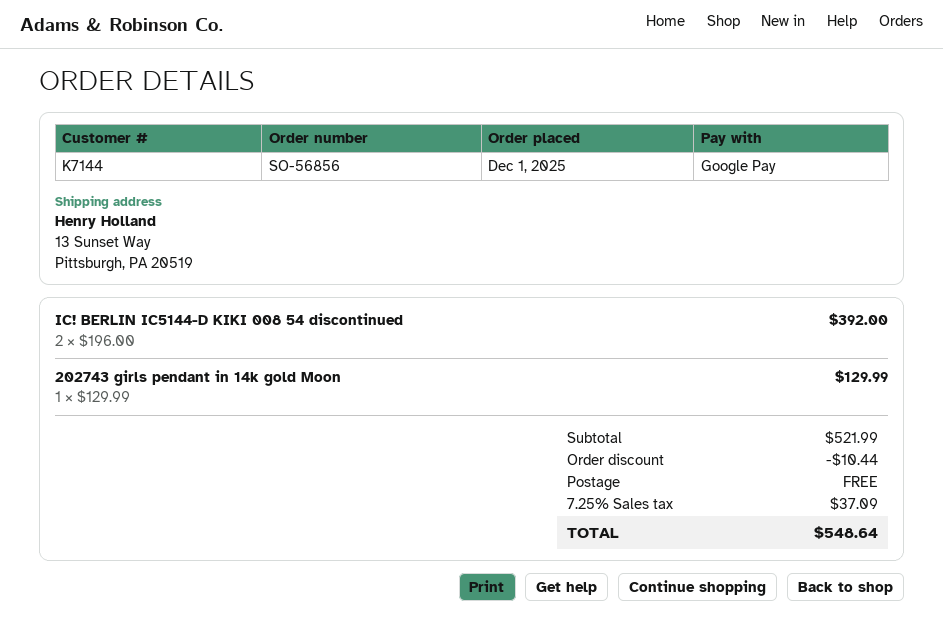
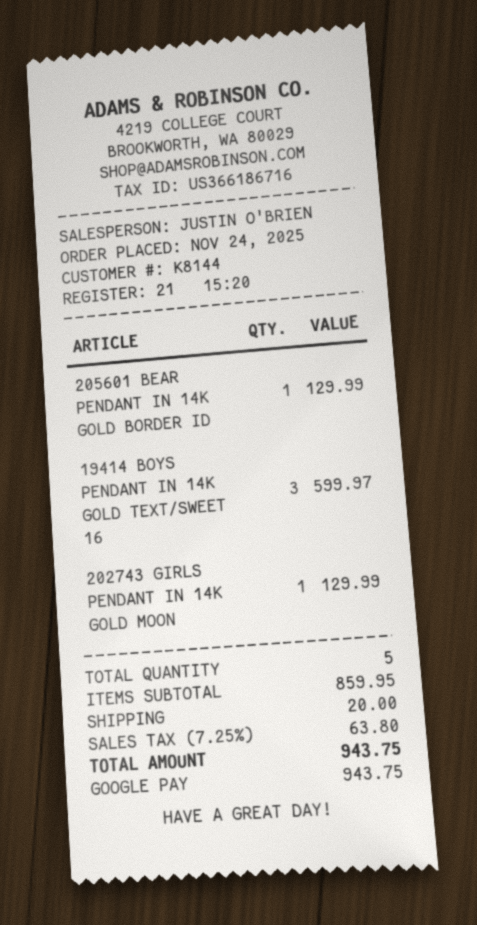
order date: 2025-12-01 -> 2025-11-24
customer number: K7144 -> K8144
IC! BERLIN IC5144-D KIKI 008 54 discontinued: 2 for 392.00 -> none
205601 BEAR PENDANT IN 14K GOLD BORDER ID: none -> 1 for 129.99
19414 BOYS PENDANT IN 14K GOLD TEXT/SWEET 16: none -> 3 for 599.97
subtotal: 521.99 -> 859.95
discount: 10.44 -> none
shipping: 0.00 -> 20.00
tax: 7.25% = 37.09 -> 7.25% = 63.80
total: 548.64 -> 943.75

